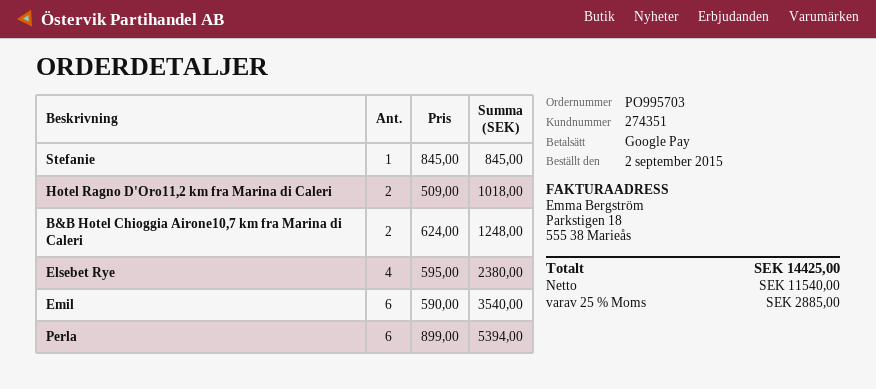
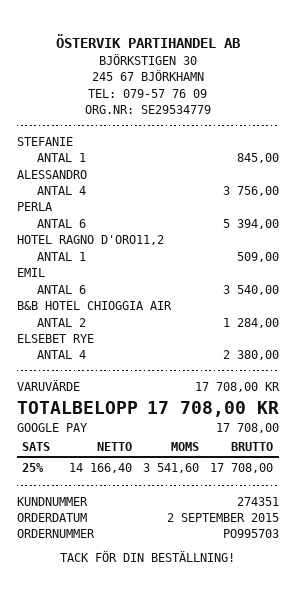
Hotel Ragno D'Oro11,2 km fra Marina di Caleri: 2 for 1018.00 -> 1 for 509.00
B&B Hotel Chioggia Airone10,7 km fra Marina di Caleri: 2 for 1248.00 -> 2 for 1284.00
ALESSANDRO: none -> 4 for 3756.00
net: 11540.00 -> 14166.40
tax: 25% = 2885.00 -> 25% = 3541.60
total: 14425.00 -> 17708.00

